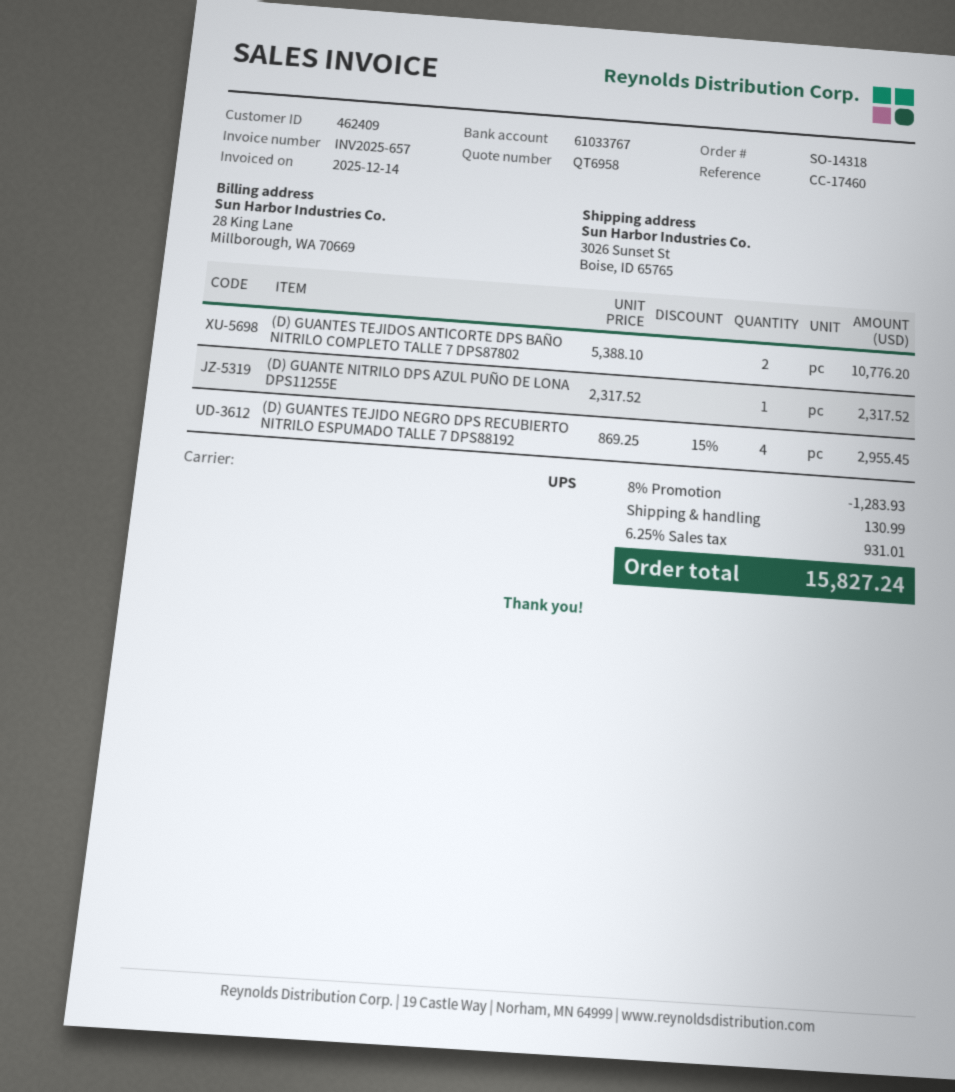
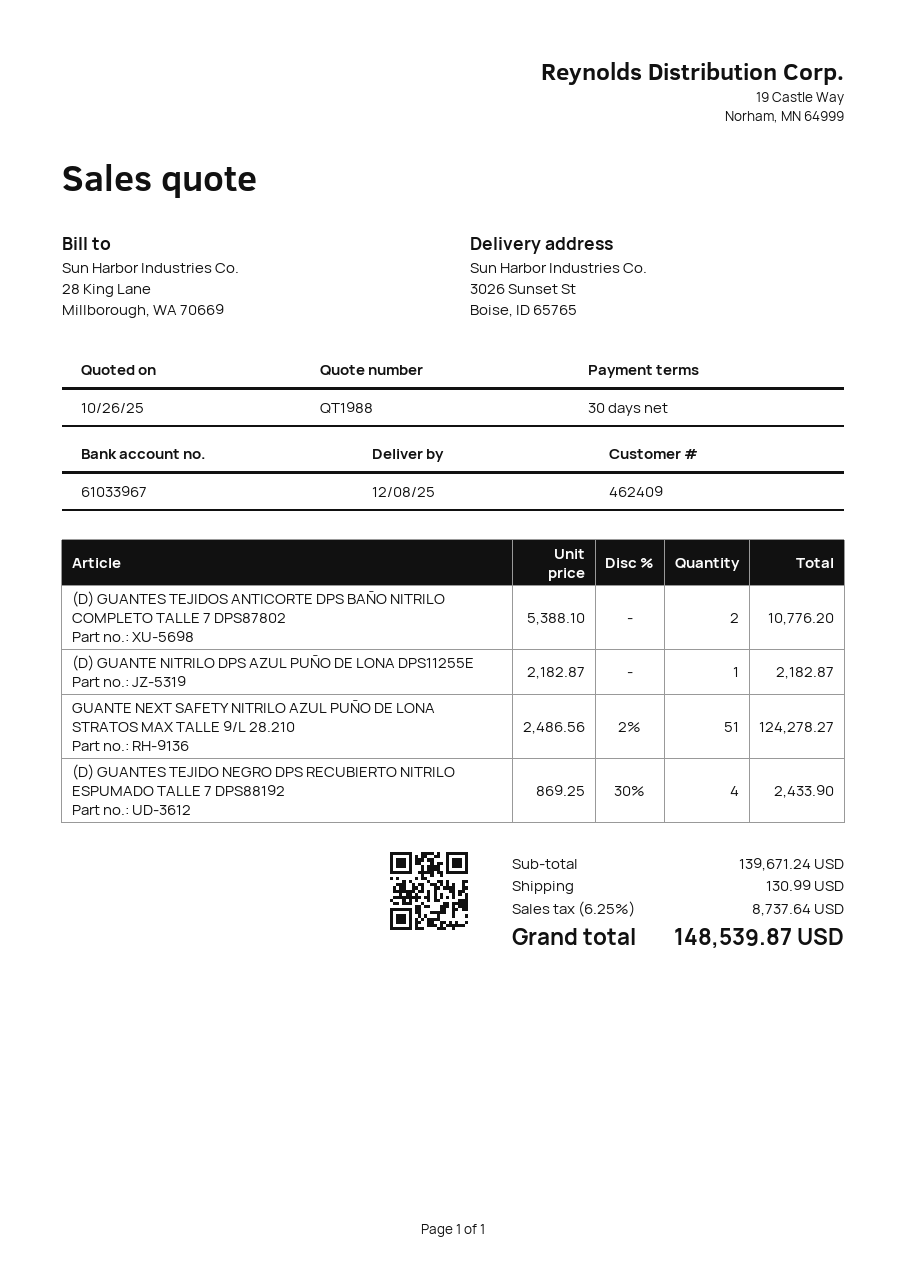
quote number: QT6958 -> QT1988
bank account: 61033767 -> 61033967
(D) GUANTE NITRILO DPS AZUL PUÑO DE LONA DPS11255E: 1 x 2317.52 = 2317.52 -> 1 x 2182.87 = 2182.87
(D) GUANTES TEJIDO NEGRO DPS RECUBIERTO NITRILO ESPUMADO TALLE 7 DPS88192: 4 x 869.25 - 15% = 2955.45 -> 4 x 869.25 - 30% = 2433.90
GUANTE NEXT SAFETY NITRILO AZUL PUÑO DE LONA STRATOS MAX TALLE 9/L 28.210: none -> 51 x 2486.56 - 2% = 124278.27
discount: 8% = 1283.93 -> none
tax: 6.25% = 931.01 -> 6.25% = 8737.64
total: 15827.24 -> 148539.87

